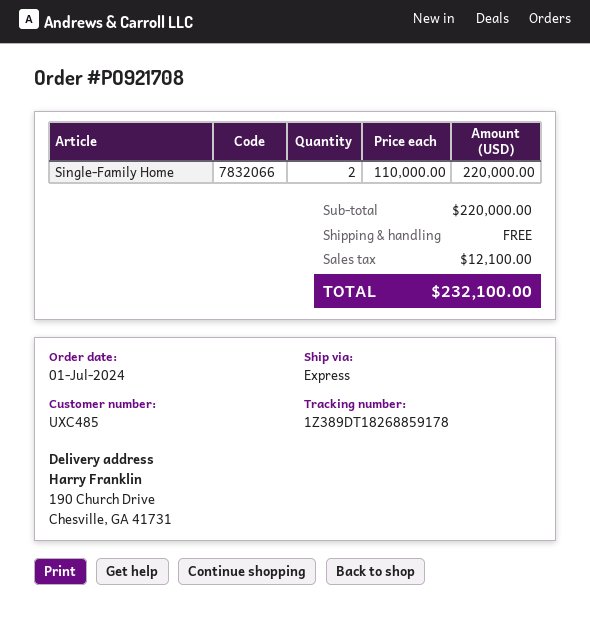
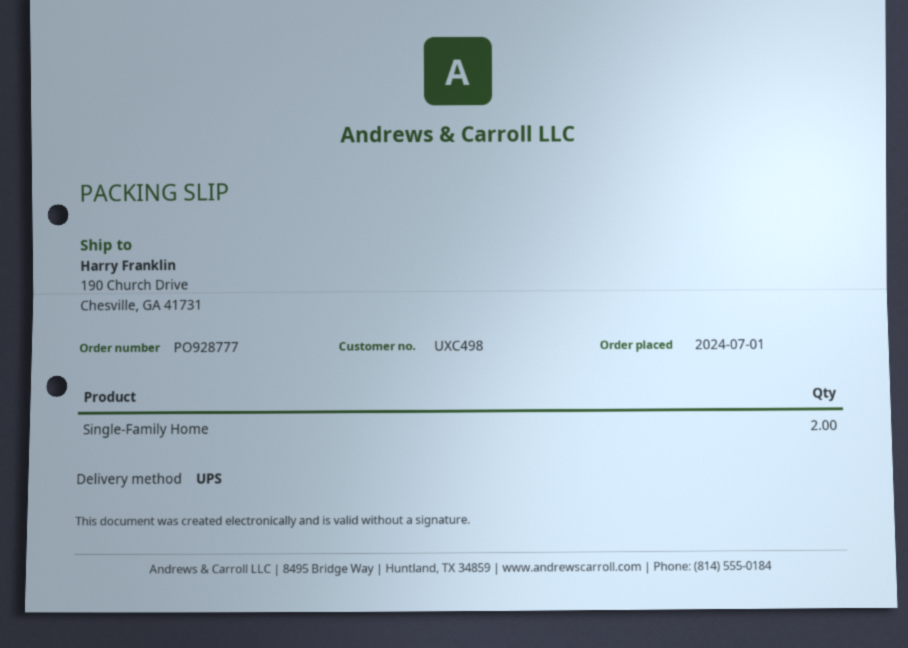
order number: PO921708 -> PO928777
customer number: UXC485 -> UXC498
shipping method: express -> UPS

